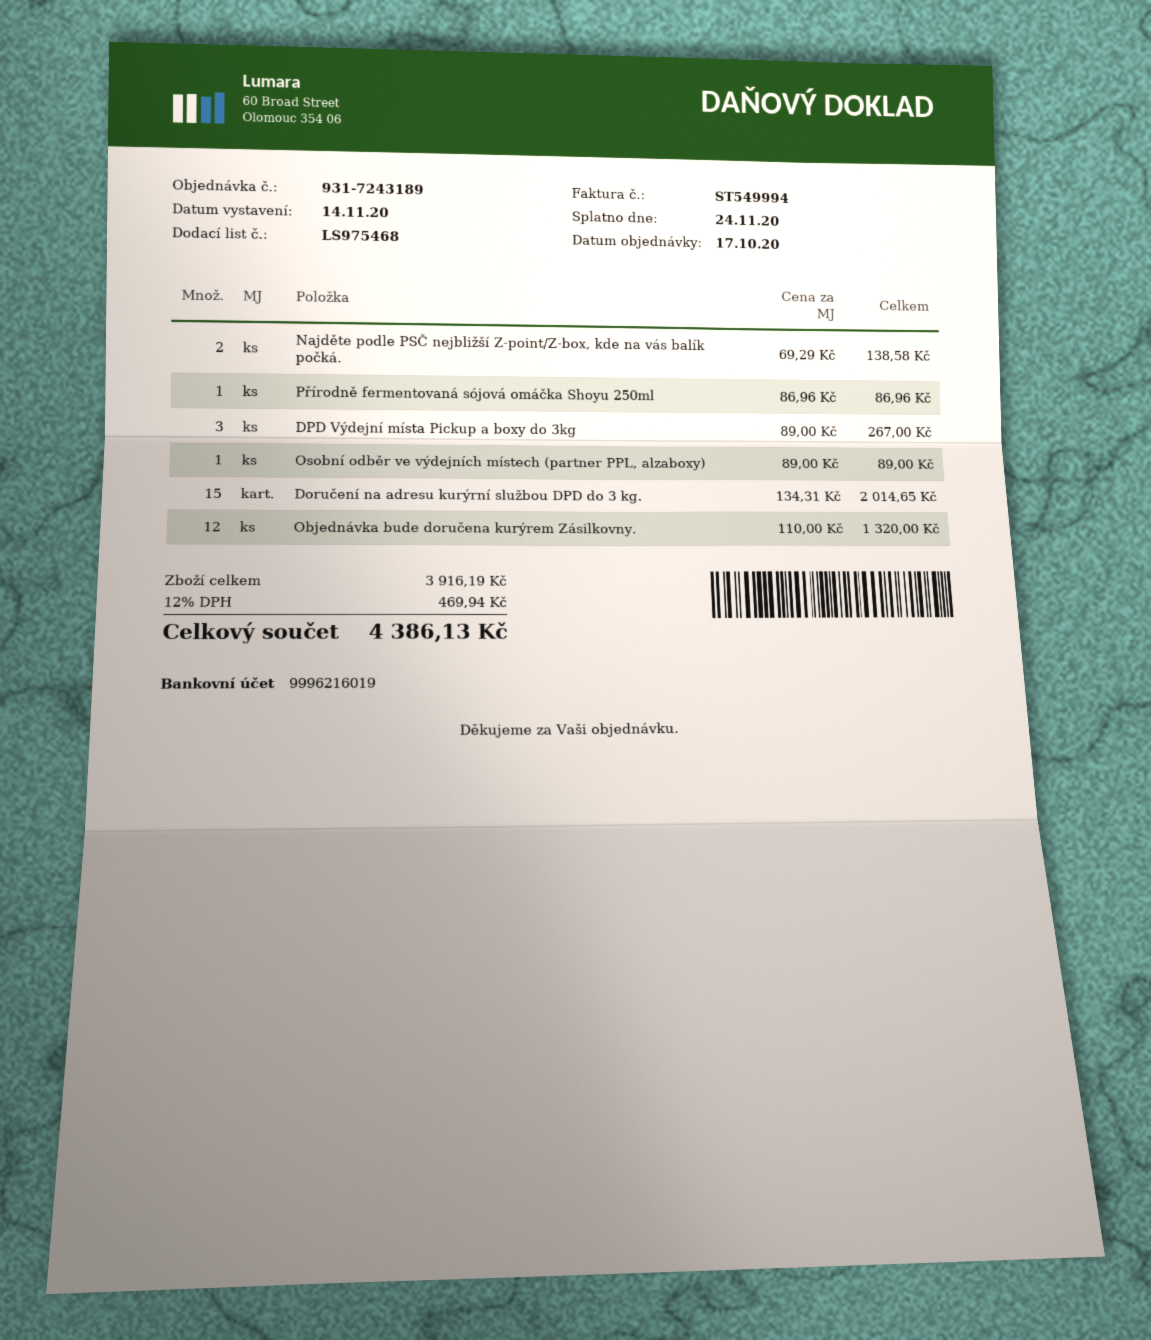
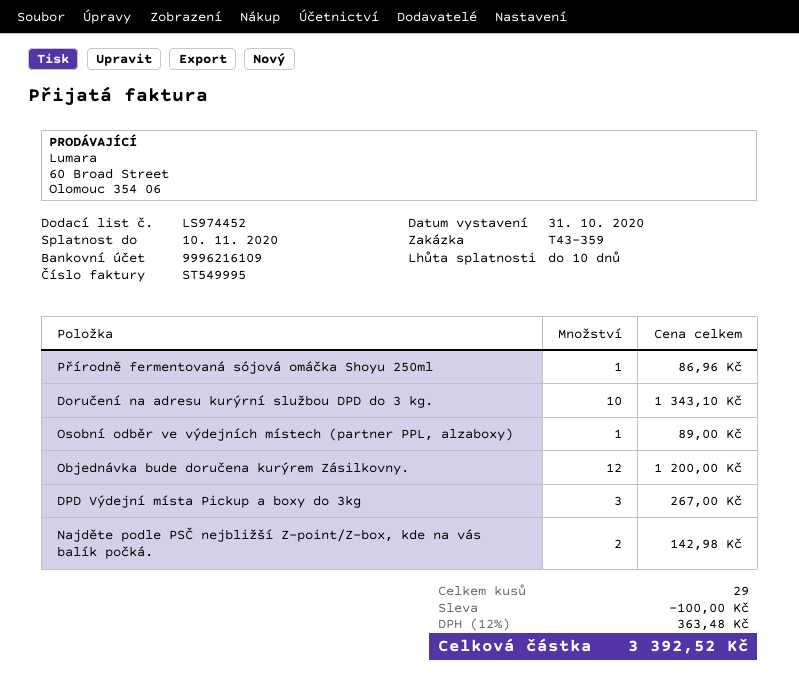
delivery note number: LS975468 -> LS974452
invoice number: ST549994 -> ST549995
invoice date: 2020-11-14 -> 2020-10-31
due date: 2020-11-24 -> 2020-11-10
bank account: 9996216019 -> 9996216109
Najděte podle PSČ nejbližší Z-point/Z-box, kde na vás balík počká.: 2 for 138.58 -> 2 for 142.98
Doručení na adresu kurýrní službou DPD do 3 kg.: 15 for 2014.65 -> 10 for 1343.10
Objednávka bude doručena kurýrem Zásilkovny.: 12 for 1320.00 -> 12 for 1200.00
discount: none -> 100.00
tax: 12% = 469.94 -> 12% = 363.48
total: 4386.13 -> 3392.52

